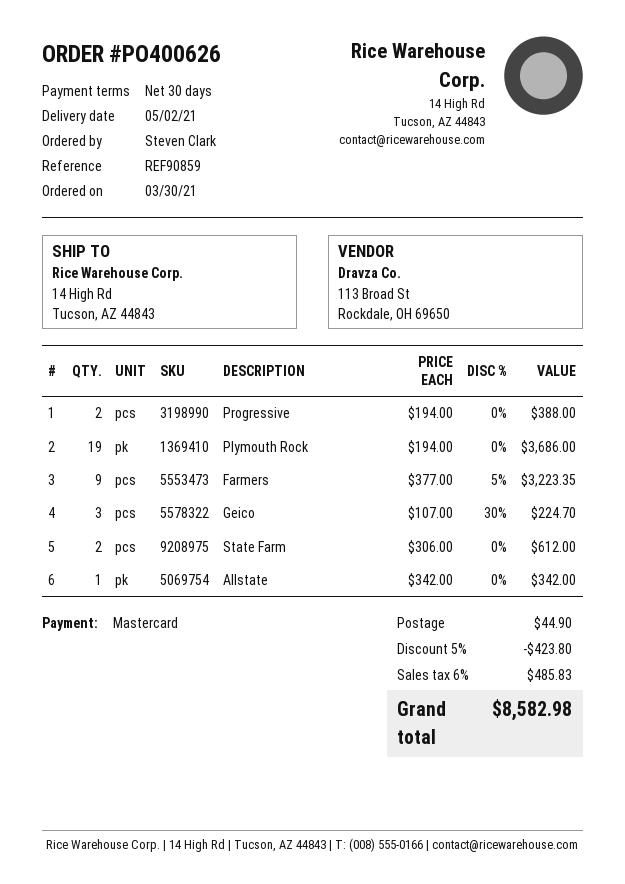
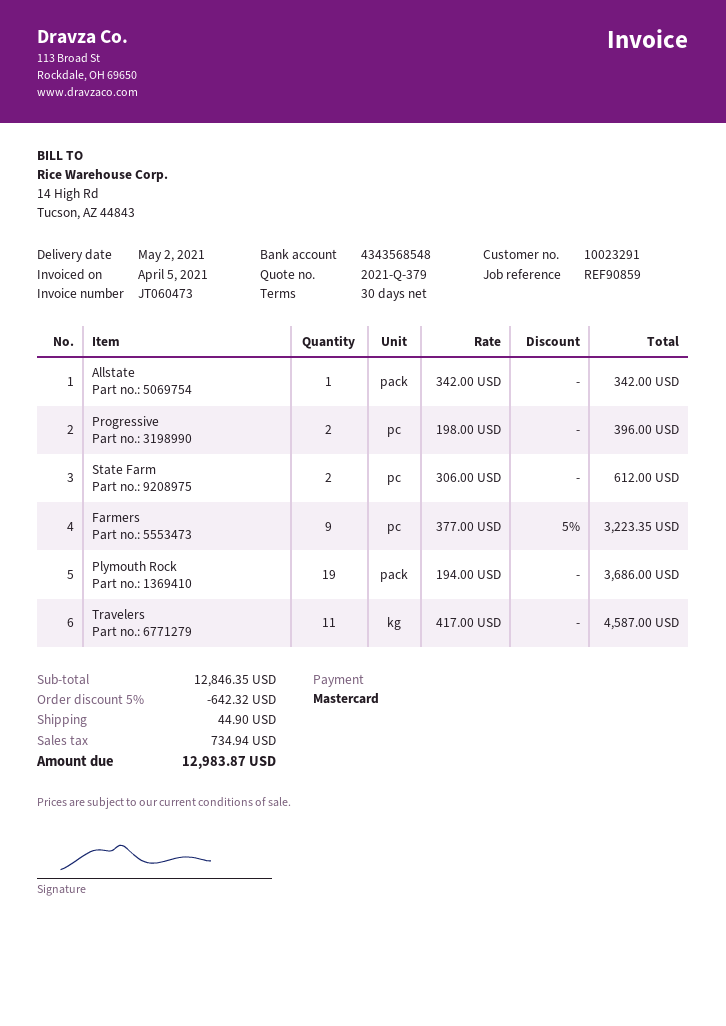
Progressive: 2 x 194.00 = 388.00 -> 2 x 198.00 = 396.00
Geico: 3 x 107.00 - 30% = 224.70 -> none
Travelers: none -> 11 x 417.00 = 4587.00
discount: 5% = 423.80 -> 5% = 642.32
tax: 485.83 -> 734.94
total: 8582.98 -> 12983.87

